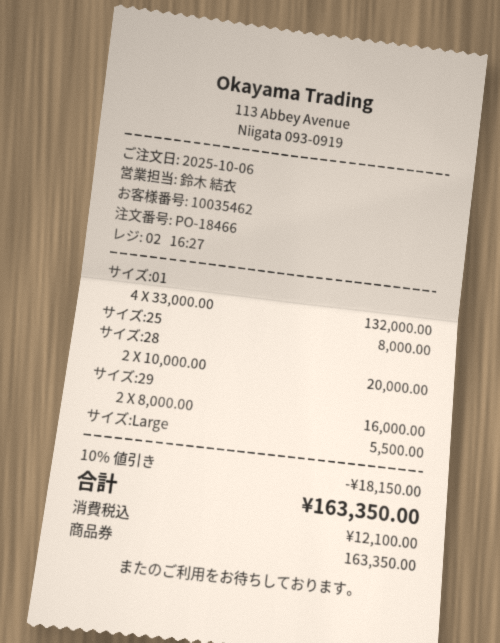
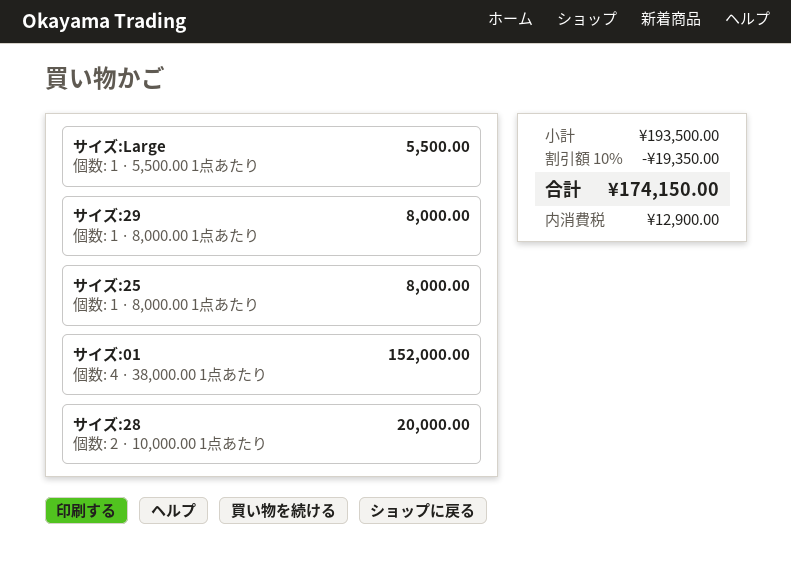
サイズ:01: 4 x 33000.00 = 132000.00 -> 4 x 38000.00 = 152000.00
サイズ:29: 2 x 8000.00 = 16000.00 -> 1 x 8000.00 = 8000.00
discount: 10% = 18150.00 -> 10% = 19350.00
tax: 12100.00 -> 12900.00
total: 163350.00 -> 174150.00

